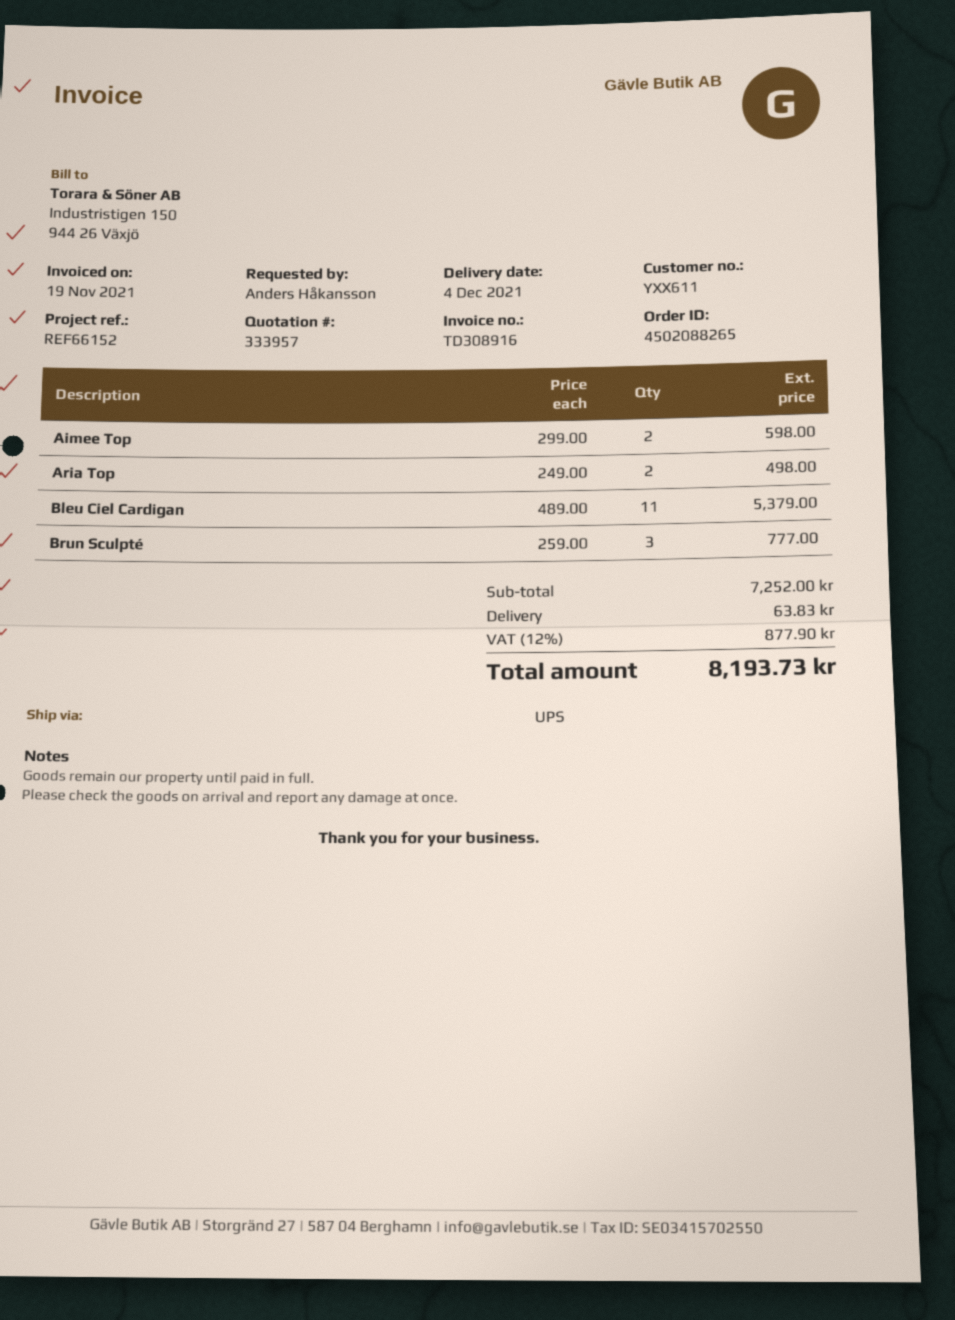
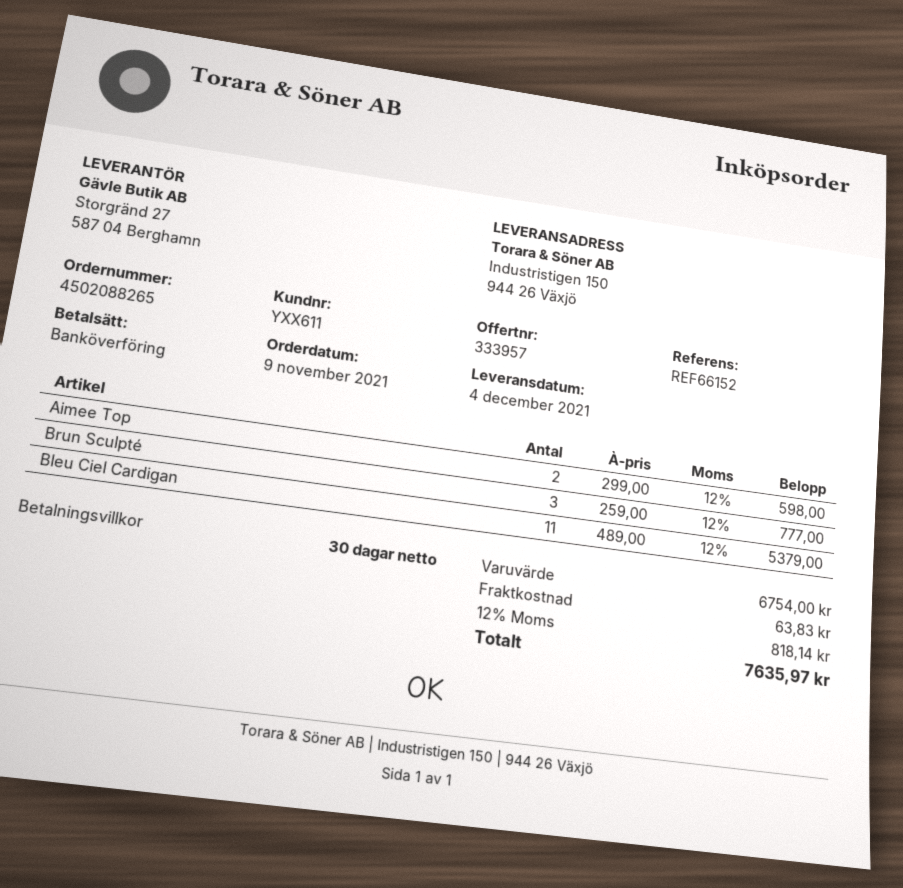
Aria Top: 2 x 249.00 = 498.00 -> none
subtotal: 7252.00 -> 6754.00
tax: 12% = 877.90 -> 12% = 818.14
total: 8193.73 -> 7635.97

